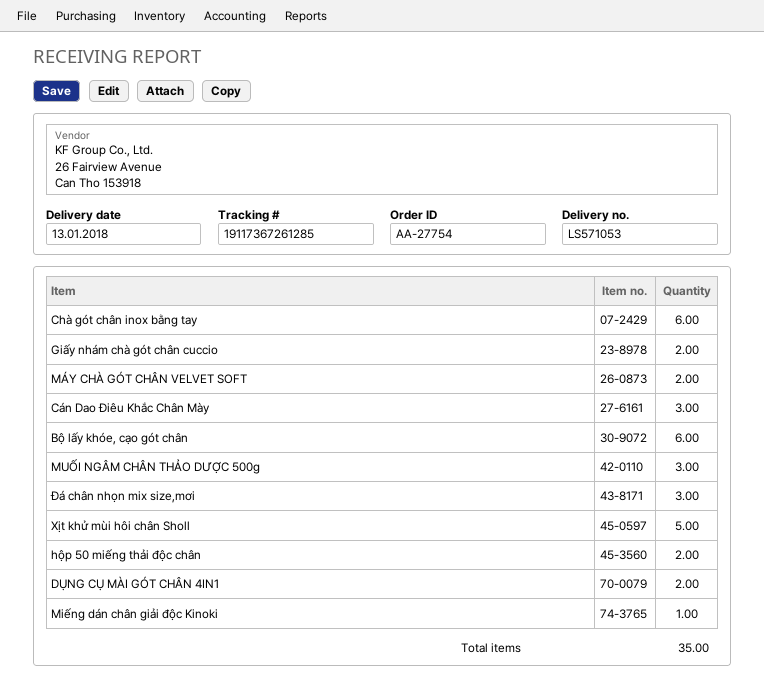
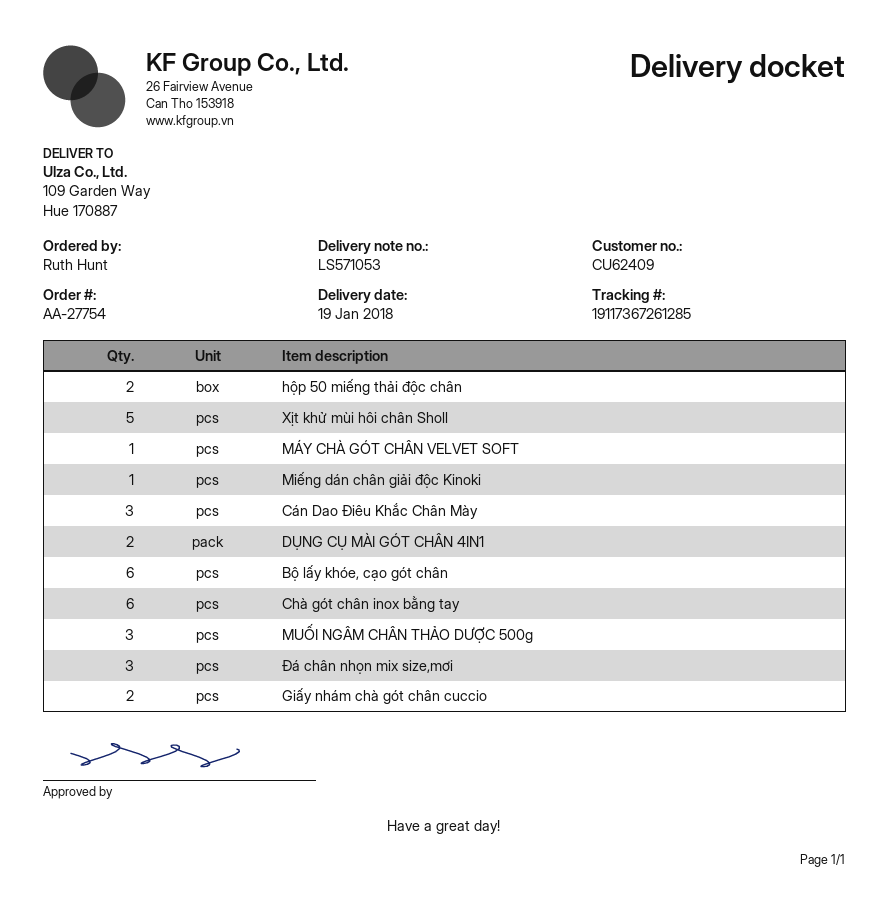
delivery date: 2018-01-13 -> 2018-01-19
MÁY CHÀ GÓT CHÂN VELVET SOFT: 2 -> 1

